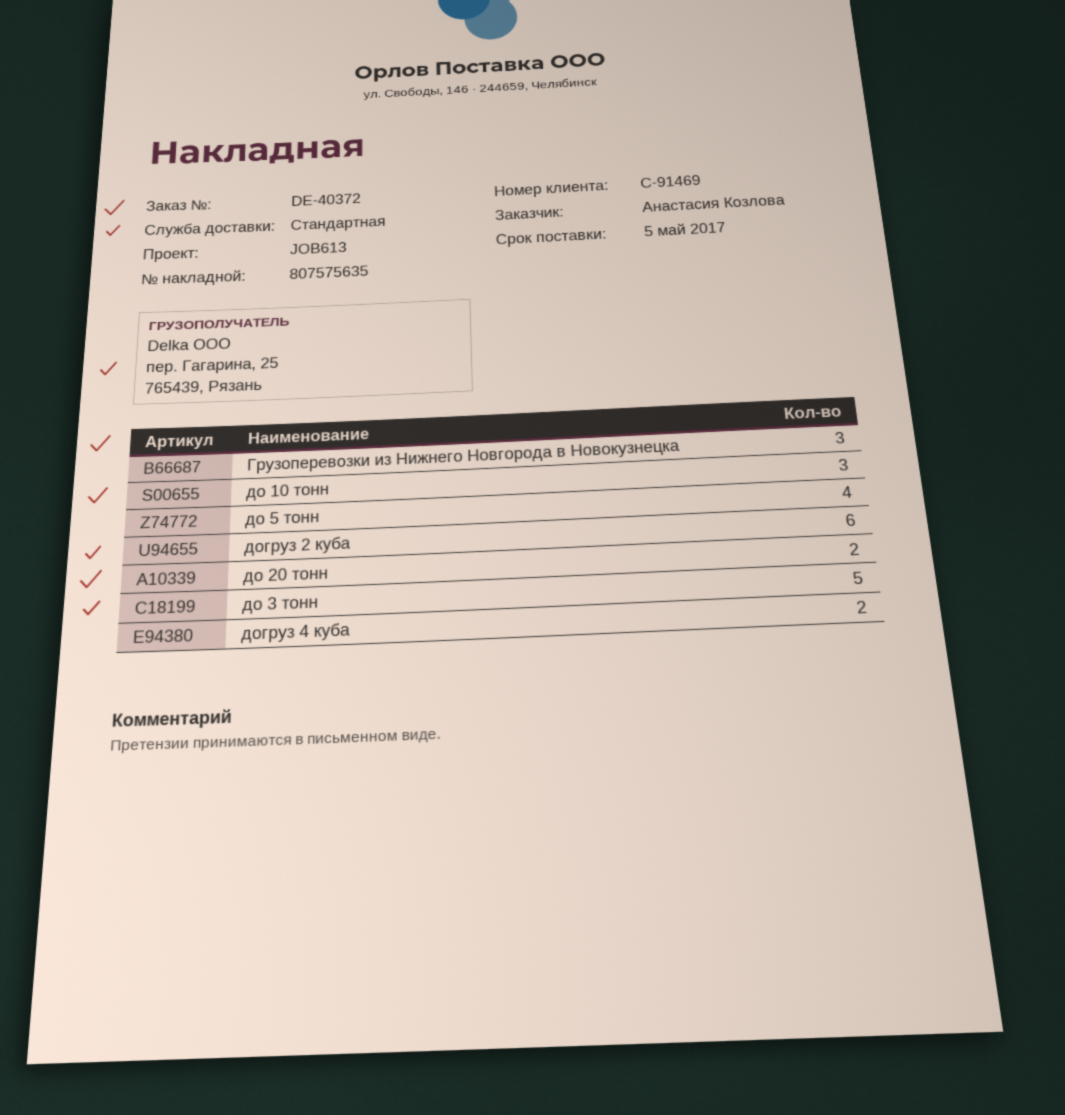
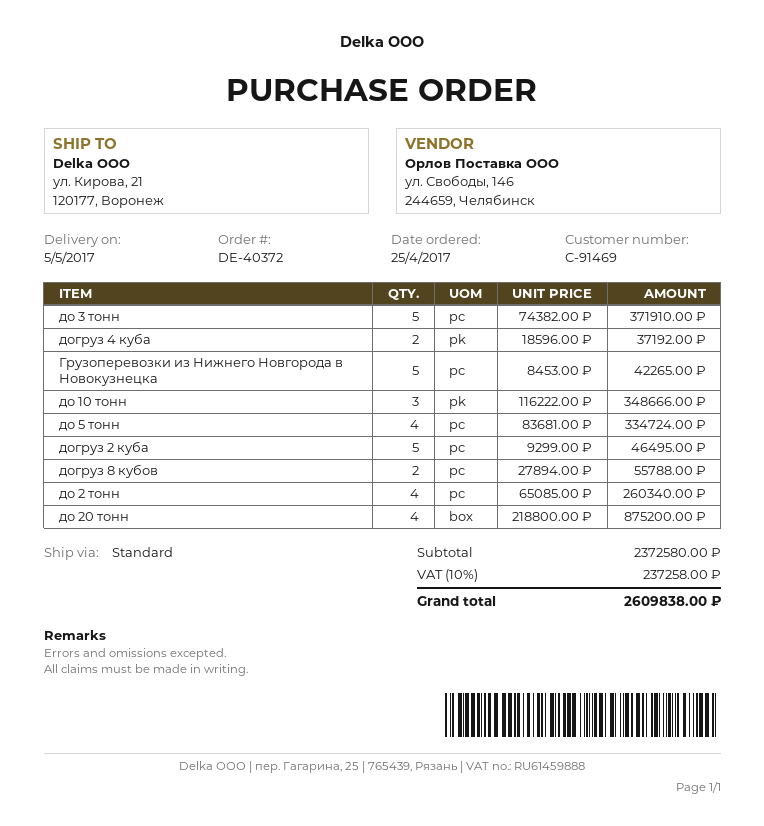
ship to: пер. Гагарина, 25, 765439, Рязань -> ул. Кирова, 21, 120177, Воронеж
Грузоперевозки из Нижнего Новгорода в Новокузнецка: 3 -> 5
догруз 2 куба: 6 -> 5
до 20 тонн: 2 -> 4
догруз 8 кубов: none -> 2
до 2 тонн: none -> 4

